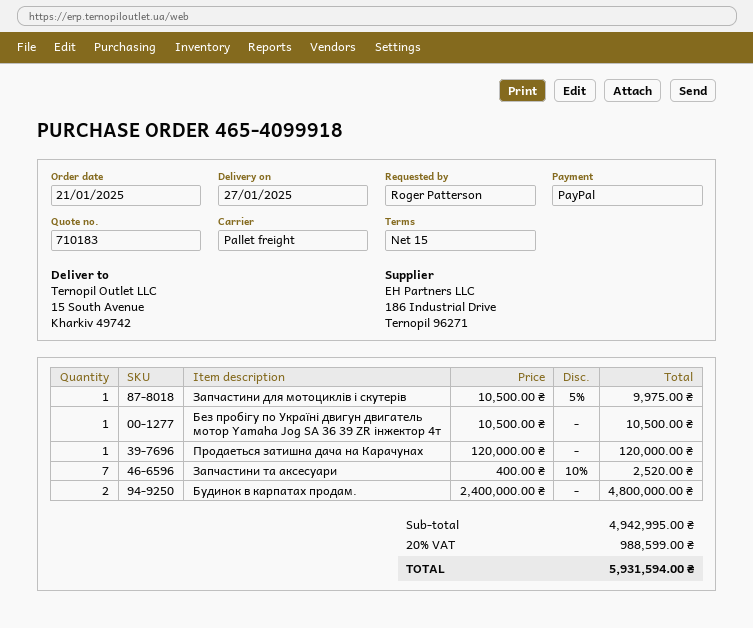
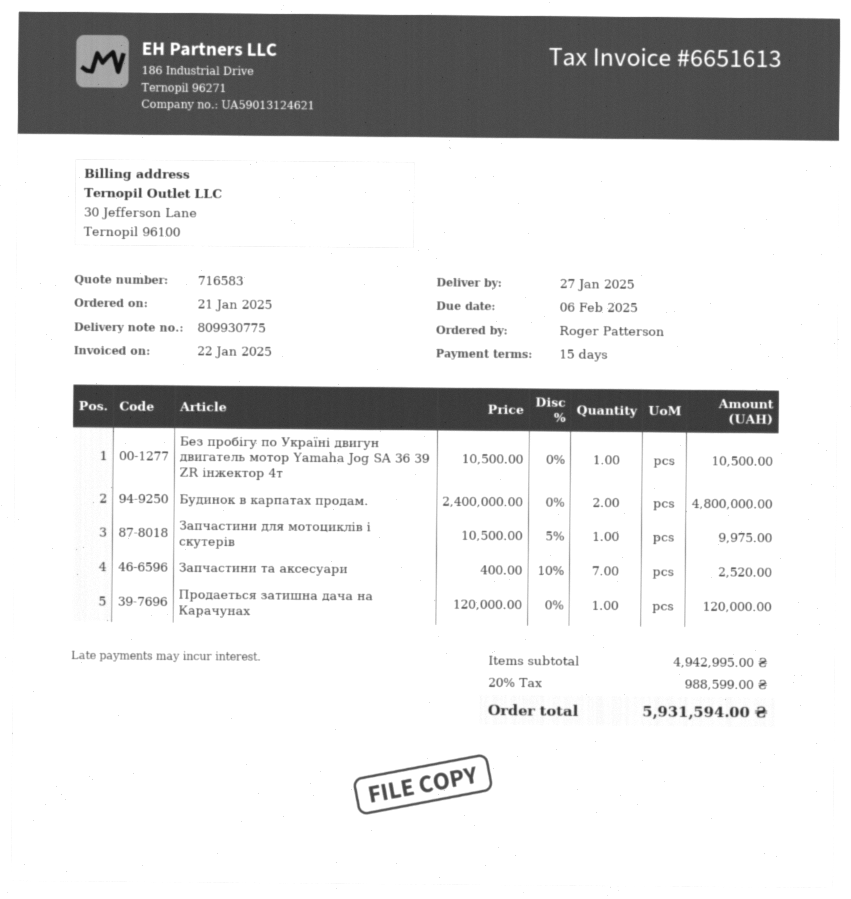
quote number: 710183 -> 716583

